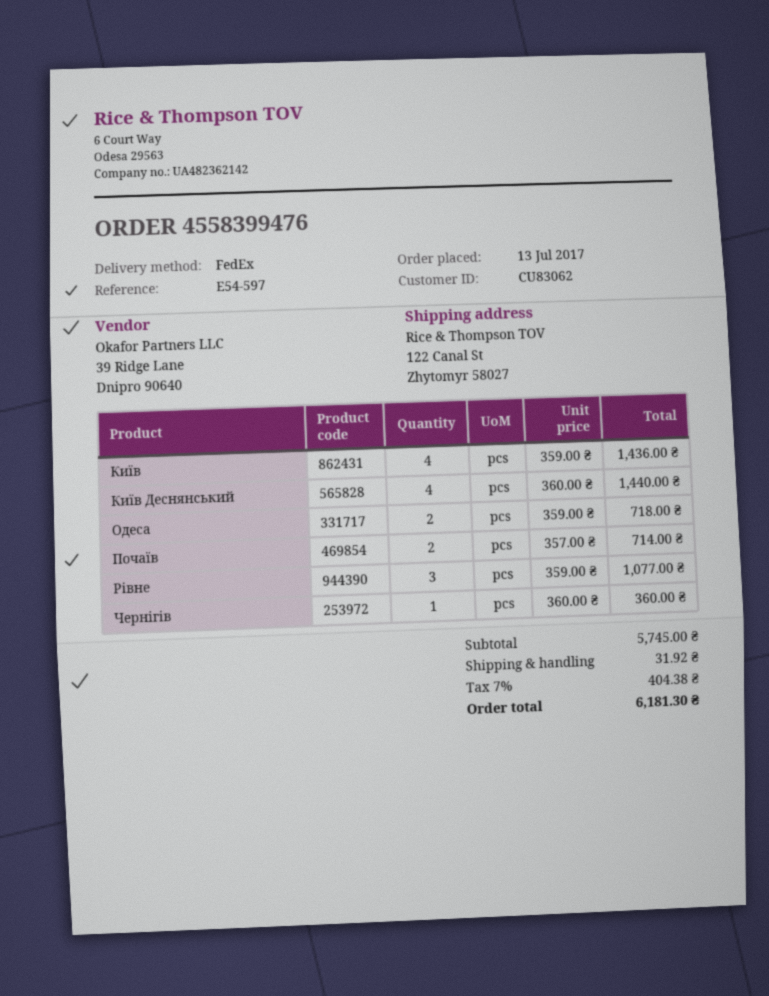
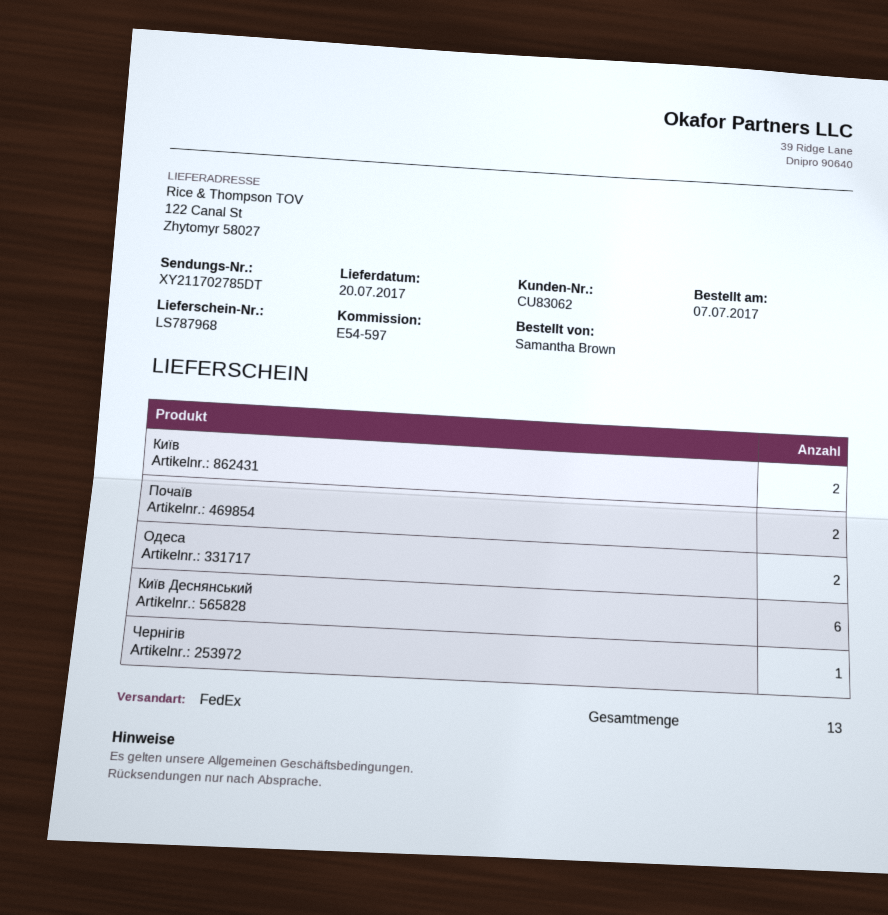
order date: 2017-07-13 -> 2017-07-07
Київ: 4 -> 2
Київ Деснянський: 4 -> 6
Рівне: 3 -> none

